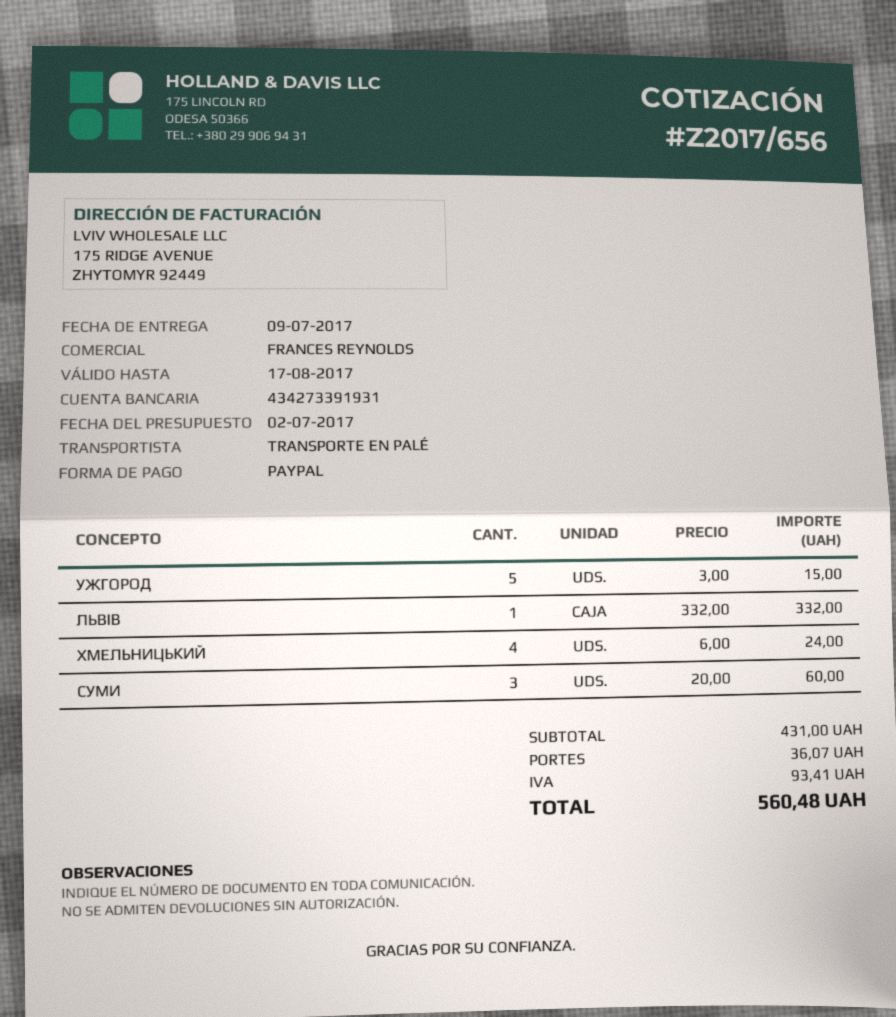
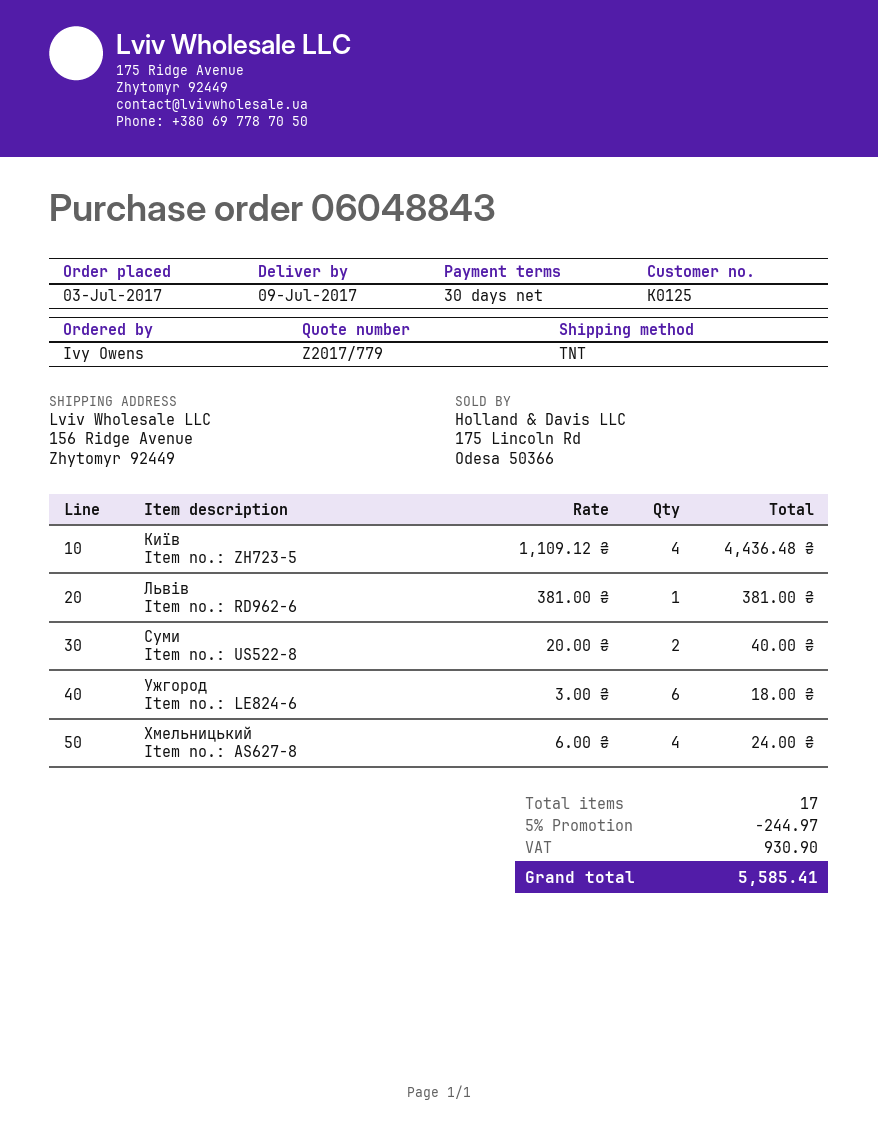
quote number: Z2017/656 -> Z2017/779
shipping method: pallet freight -> TNT
УЖГОРОД: 5 x 3.00 = 15.00 -> 6 x 3.00 = 18.00
ЛЬВІВ: 1 x 332.00 = 332.00 -> 1 x 381.00 = 381.00
СУМИ: 3 x 20.00 = 60.00 -> 2 x 20.00 = 40.00
Київ: none -> 4 x 1109.12 = 4436.48
discount: none -> 5% = 244.97
shipping: 36.07 -> none
tax: 93.41 -> 930.90
total: 560.48 -> 5585.41

